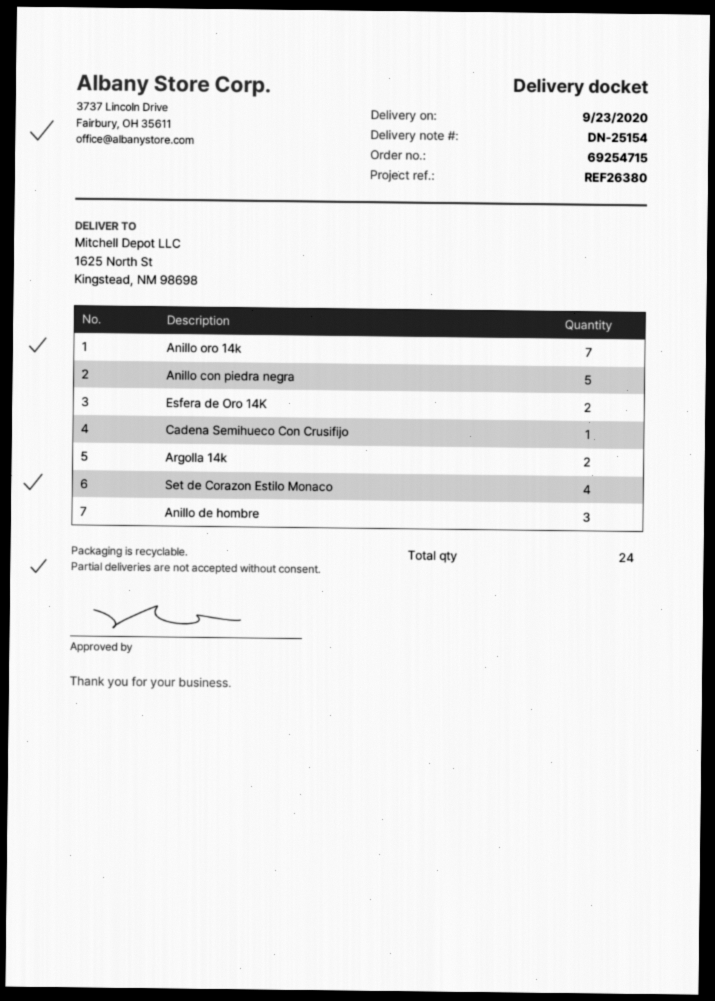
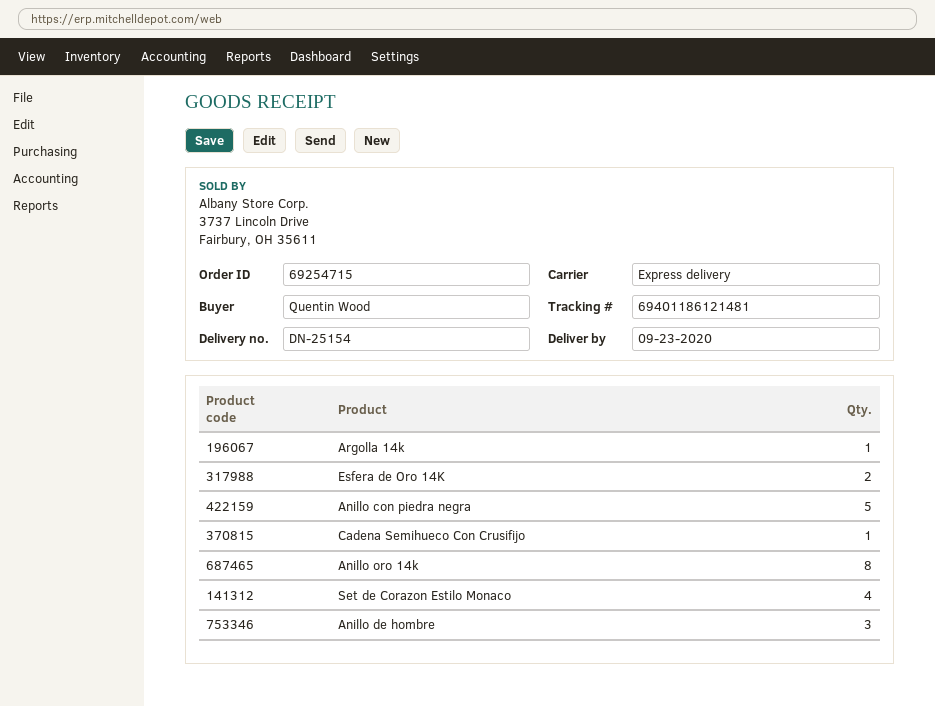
Anillo oro 14k: 7 -> 8
Argolla 14k: 2 -> 1

